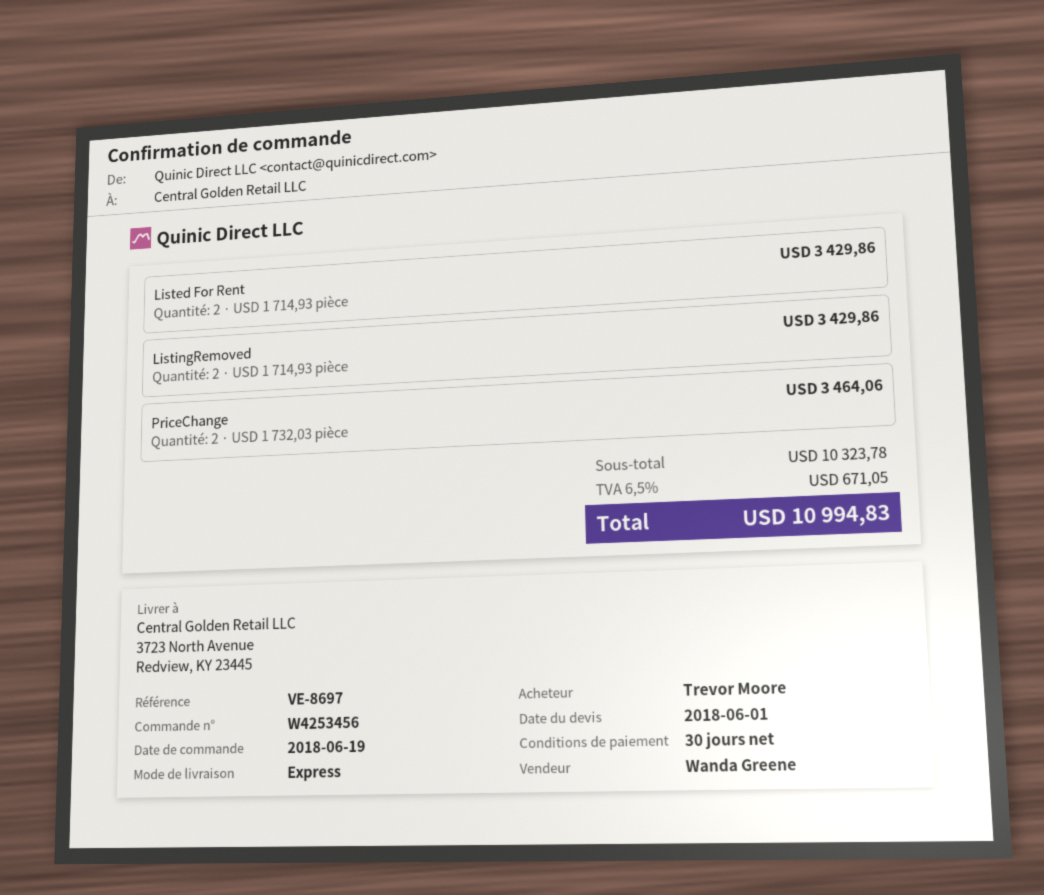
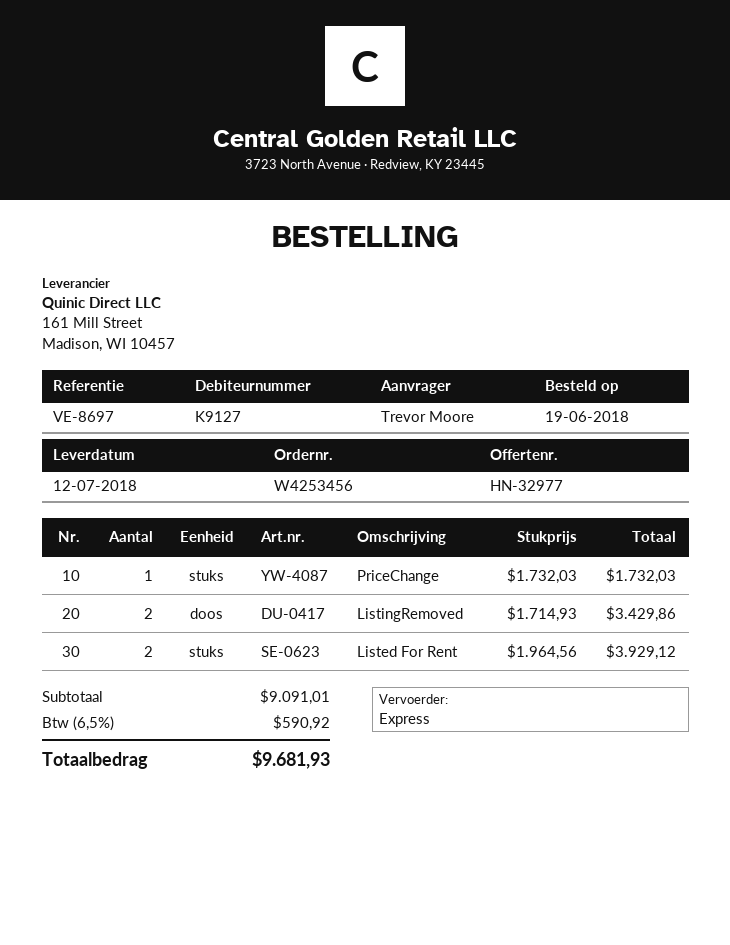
Listed For Rent: 2 x 1714.93 = 3429.86 -> 2 x 1964.56 = 3929.12
PriceChange: 2 x 1732.03 = 3464.06 -> 1 x 1732.03 = 1732.03
subtotal: 10323.78 -> 9091.01
tax: 6.5% = 671.05 -> 6.5% = 590.92
total: 10994.83 -> 9681.93

